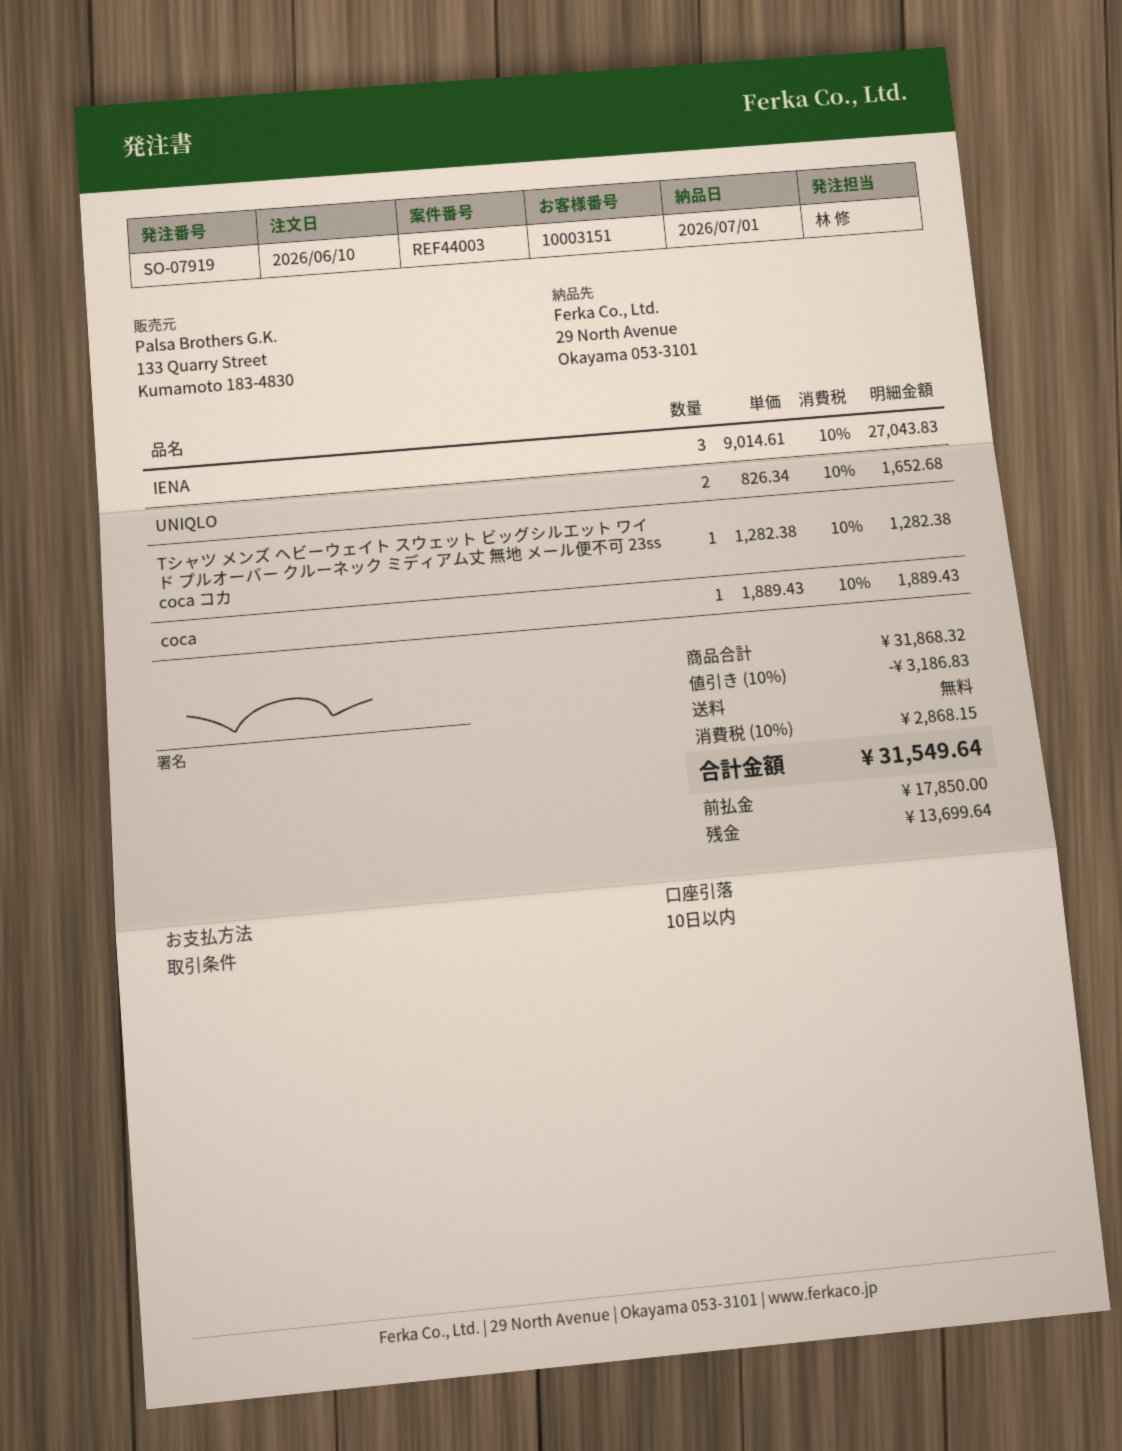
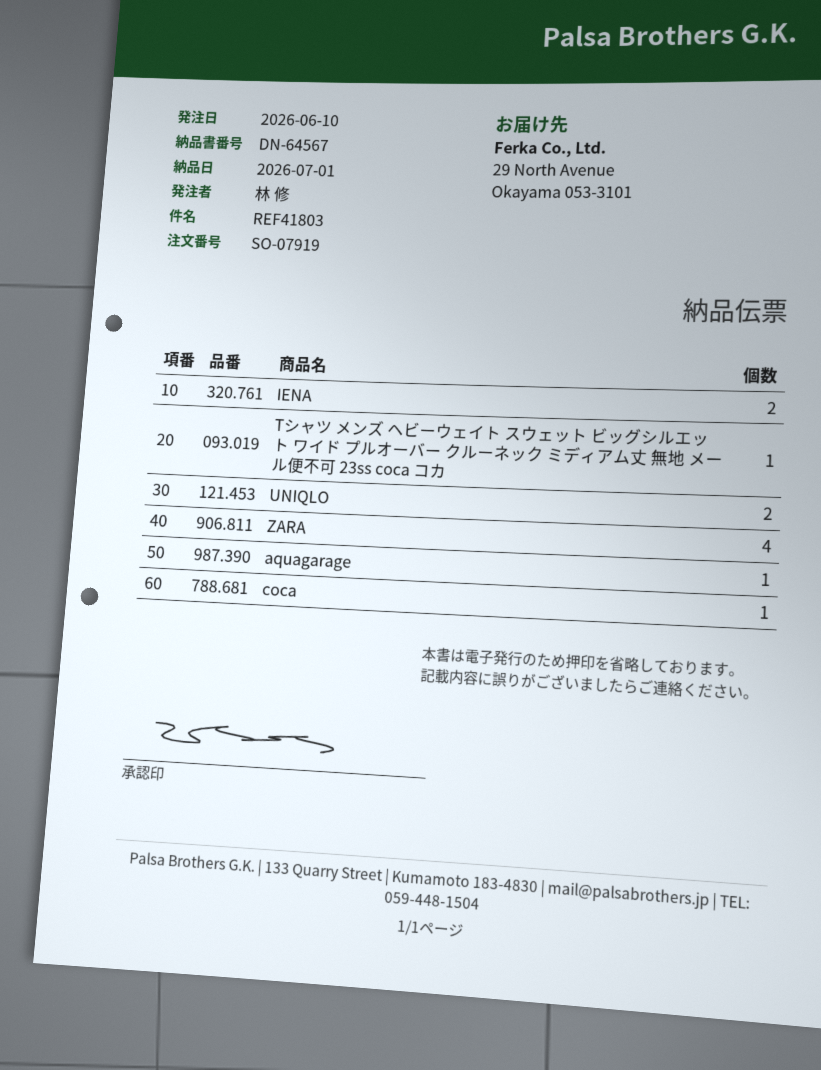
reference: REF44003 -> REF41803
IENA: 3 -> 2
ZARA: none -> 4
aquagarage: none -> 1

